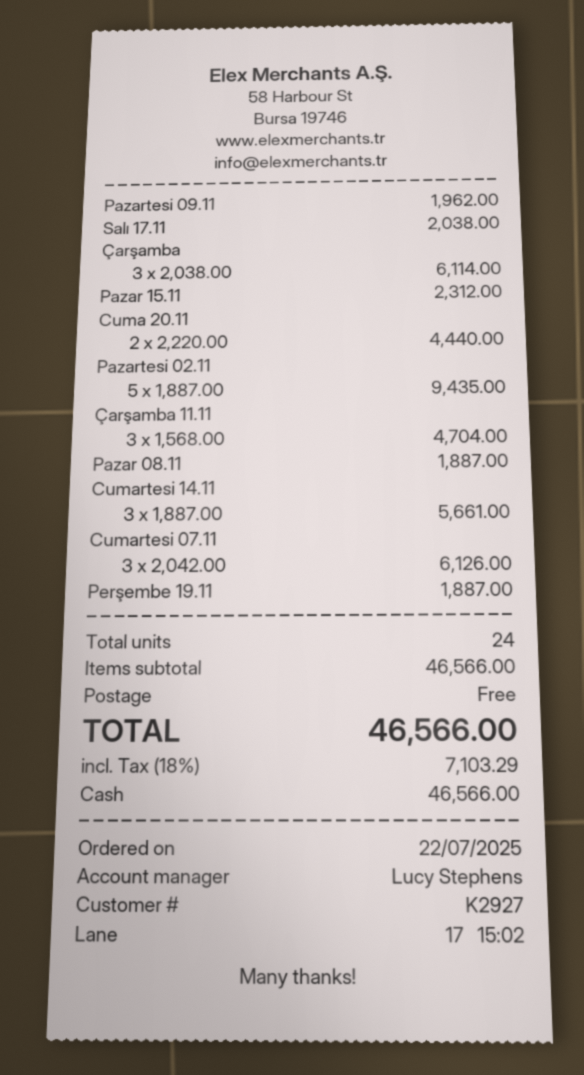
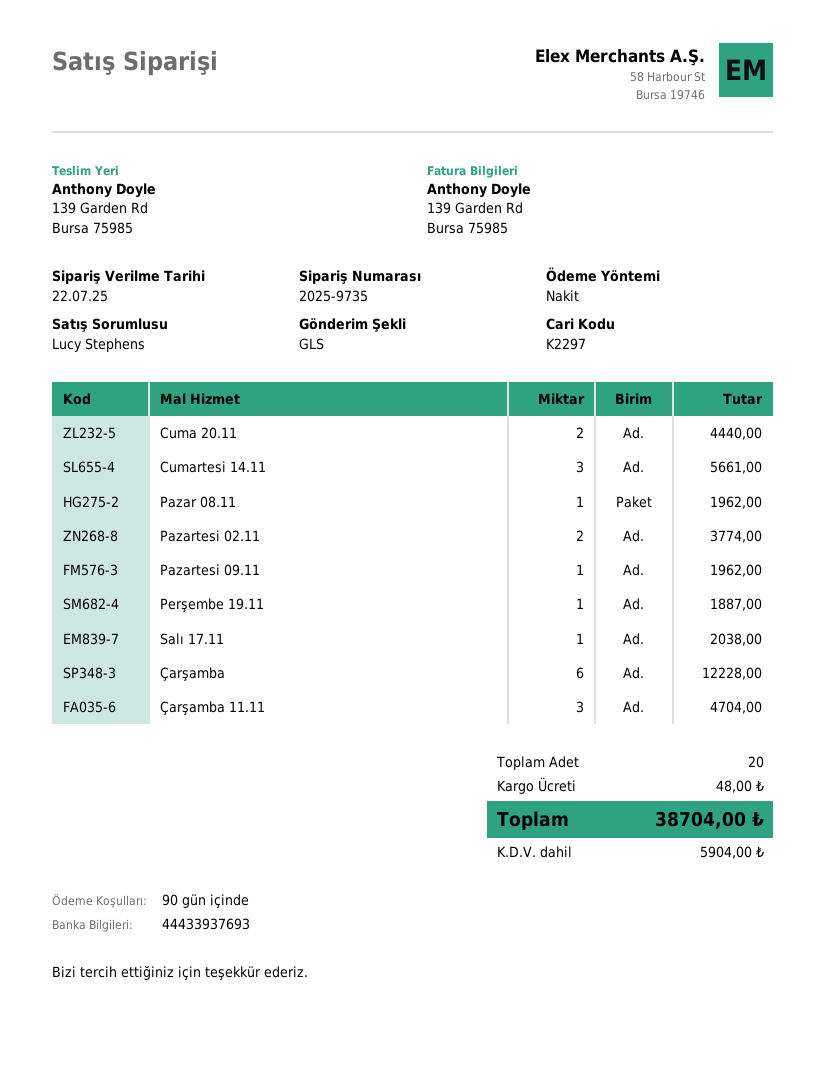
customer number: K2927 -> K2297
Çarşamba: 3 for 6114.00 -> 6 for 12228.00
Pazar 15.11: 1 for 2312.00 -> none
Pazartesi 02.11: 5 for 9435.00 -> 2 for 3774.00
Pazar 08.11: 1 for 1887.00 -> 1 for 1962.00
Cumartesi 07.11: 3 for 6126.00 -> none
total quantity: 24 -> 20
shipping: 0.00 -> 48.00
tax: 7103.29 -> 5904.00
total: 46566.00 -> 38704.00

